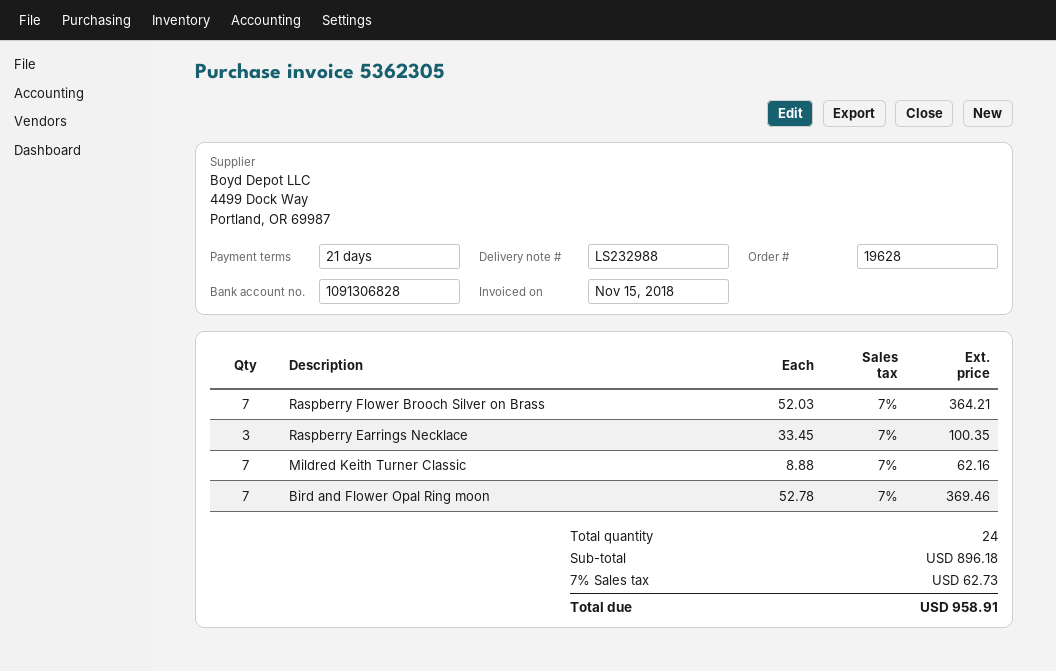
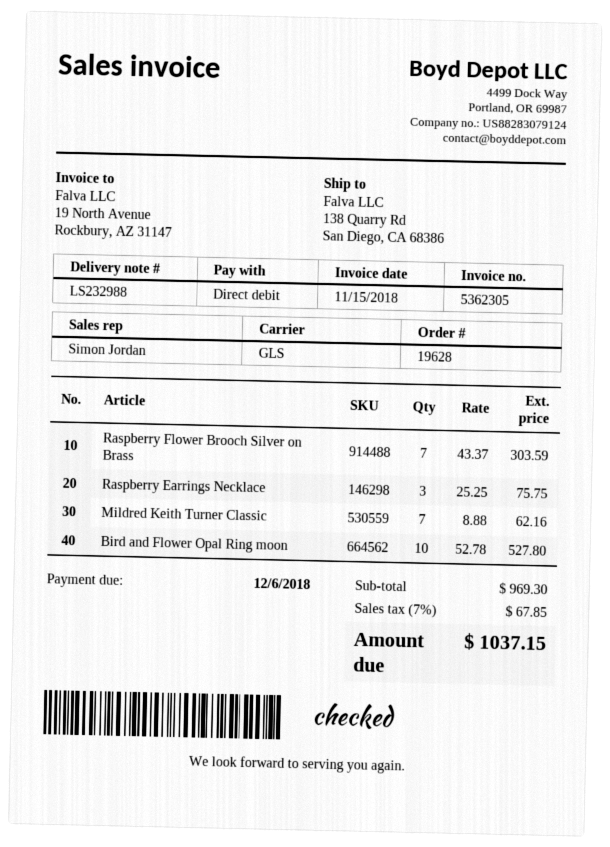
Raspberry Flower Brooch Silver on Brass: 7 x 52.03 = 364.21 -> 7 x 43.37 = 303.59
Raspberry Earrings Necklace: 3 x 33.45 = 100.35 -> 3 x 25.25 = 75.75
Bird and Flower Opal Ring moon: 7 x 52.78 = 369.46 -> 10 x 52.78 = 527.80
subtotal: 896.18 -> 969.30
tax: 7% = 62.73 -> 7% = 67.85
total: 958.91 -> 1037.15

